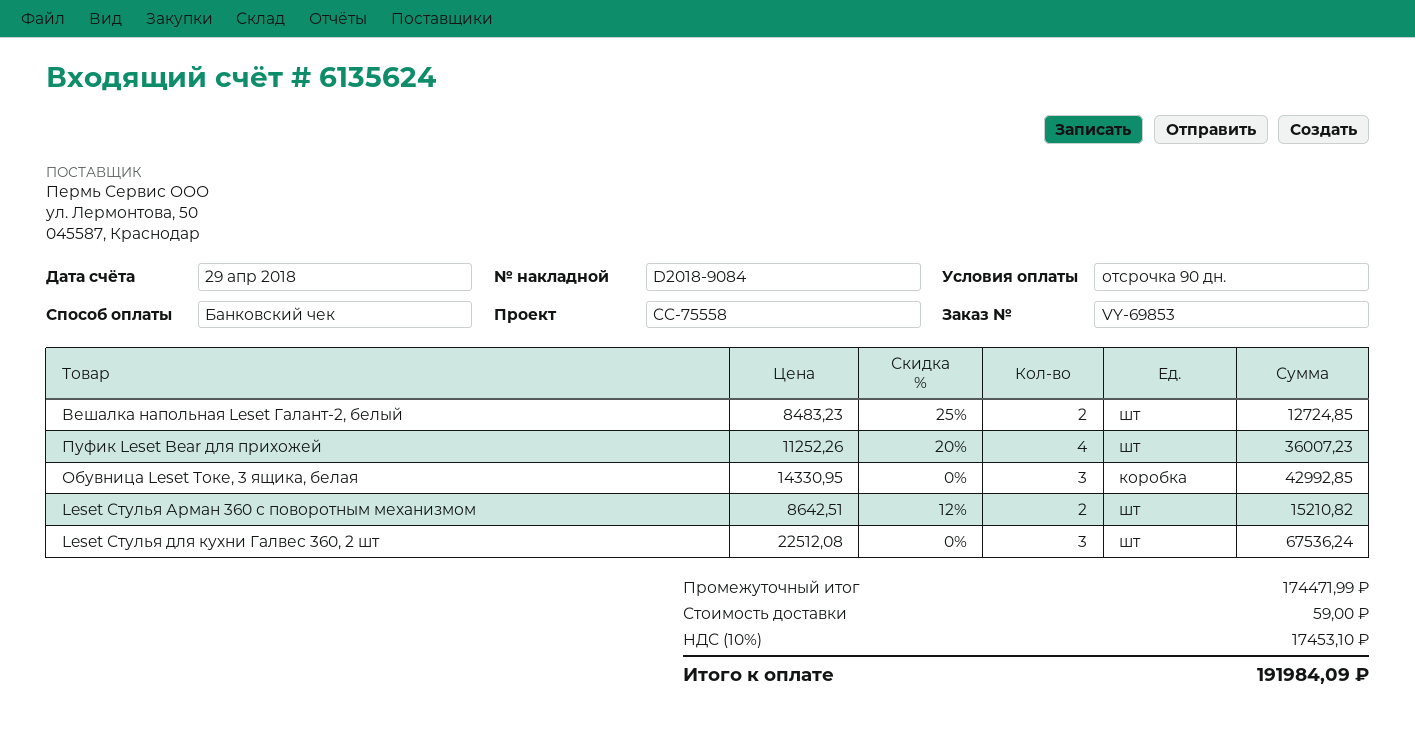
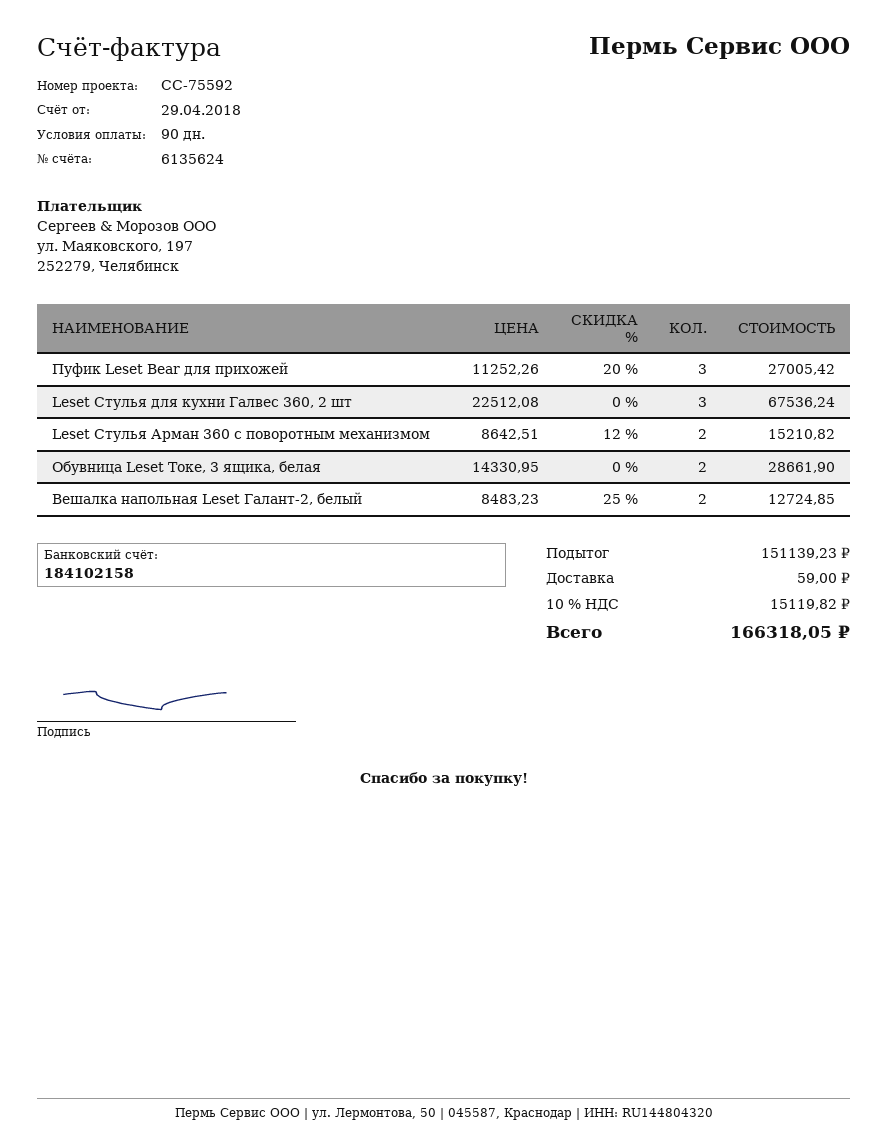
reference: CC-75558 -> CC-75592
Пуфик Leset Bear для прихожей: 4 x 11252.26 - 20% = 36007.23 -> 3 x 11252.26 - 20% = 27005.42
Обувница Leset Токе, 3 ящика, белая: 3 x 14330.95 = 42992.85 -> 2 x 14330.95 = 28661.90
subtotal: 174471.99 -> 151139.23
tax: 10% = 17453.10 -> 10% = 15119.82
total: 191984.09 -> 166318.05

